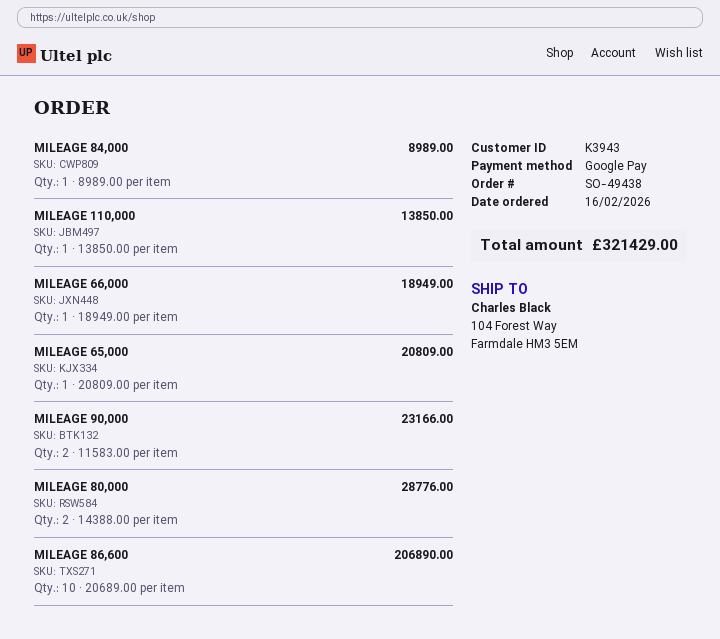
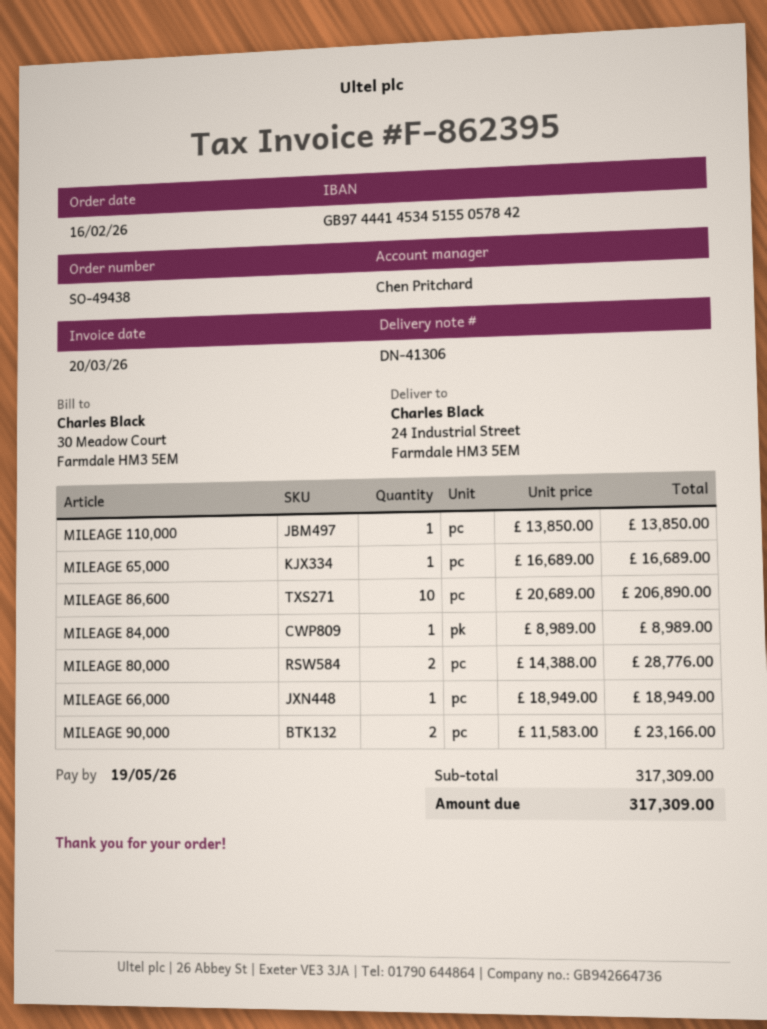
ship to: 104 Forest Way, Farmdale HM3 5EM -> 24 Industrial Street, Farmdale HM3 5EM
MILEAGE 65,000: 1 x 20809.00 = 20809.00 -> 1 x 16689.00 = 16689.00
total: 321429.00 -> 317309.00

